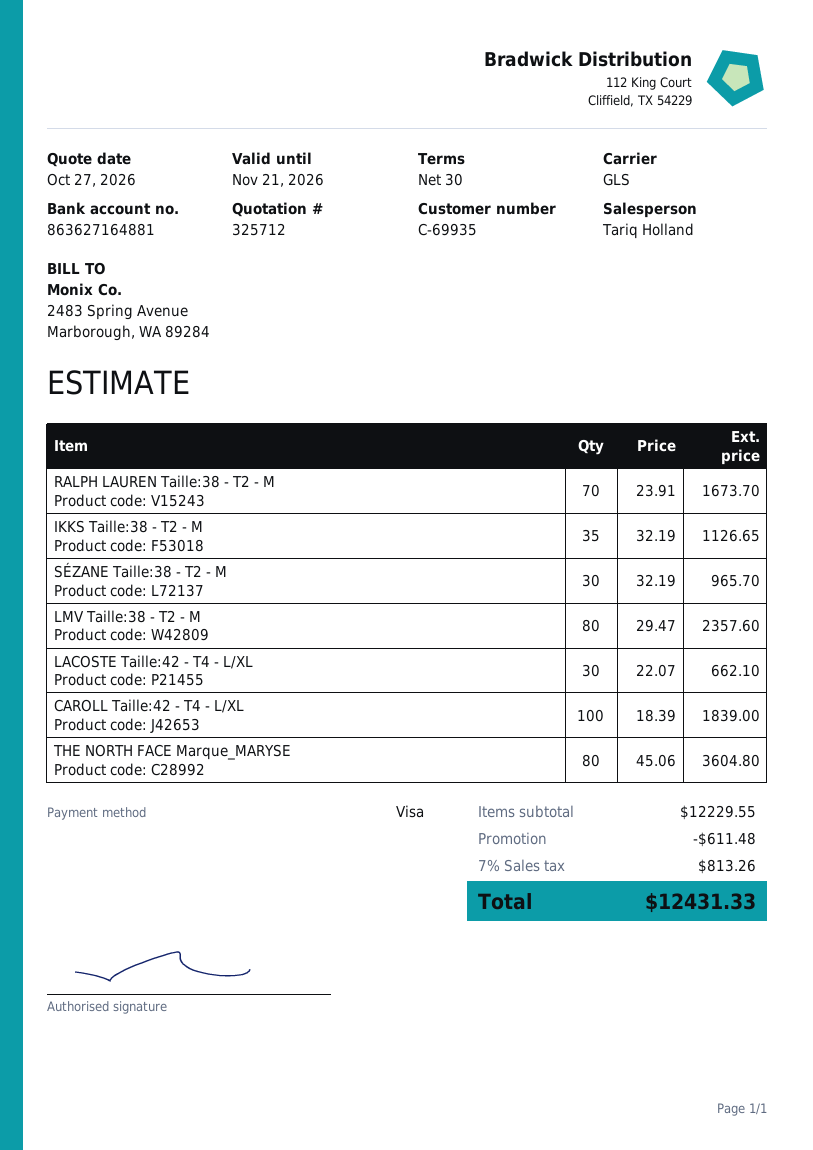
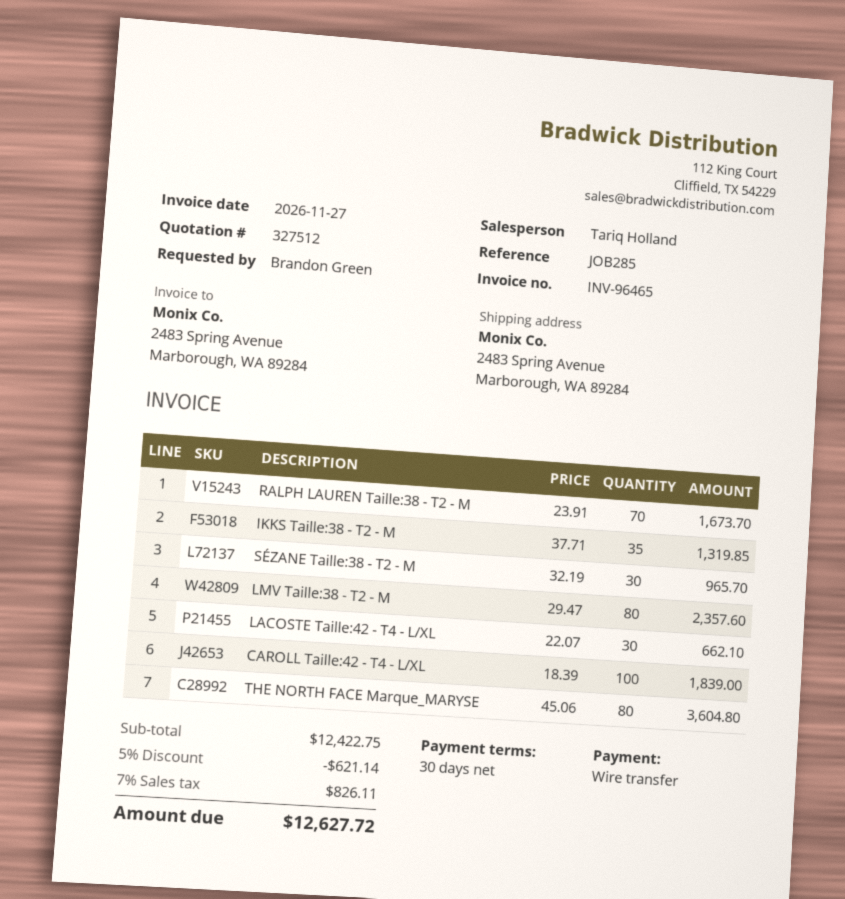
quote number: 325712 -> 327512
payment method: Visa -> bank transfer
IKKS Taille:38 - T2 - M: 35 x 32.19 = 1126.65 -> 35 x 37.71 = 1319.85
subtotal: 12229.55 -> 12422.75
discount: 611.48 -> 621.14
tax: 7% = 813.26 -> 7% = 826.11
total: 12431.33 -> 12627.72

